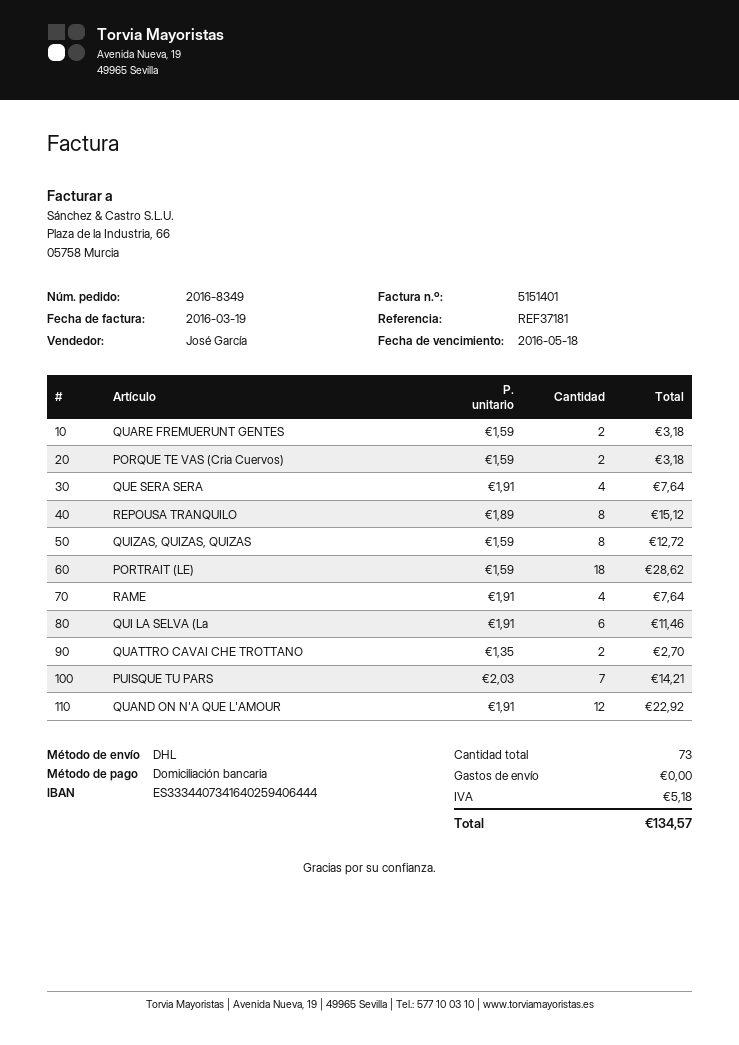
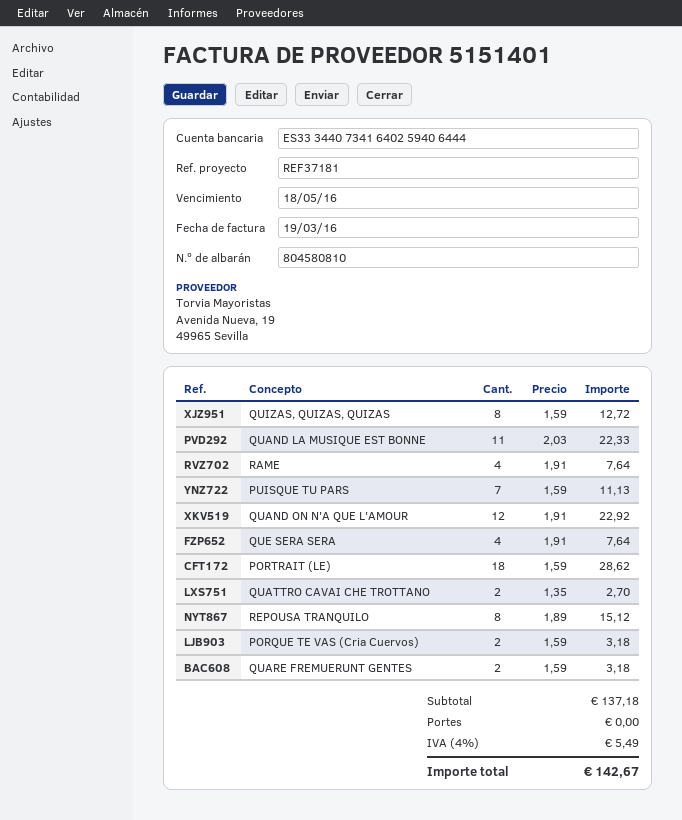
QUI LA SELVA (La: 6 x 1.91 = 11.46 -> none
PUISQUE TU PARS: 7 x 2.03 = 14.21 -> 7 x 1.59 = 11.13
QUAND LA MUSIQUE EST BONNE: none -> 11 x 2.03 = 22.33
tax: 5.18 -> 5.49
total: 134.57 -> 142.67

